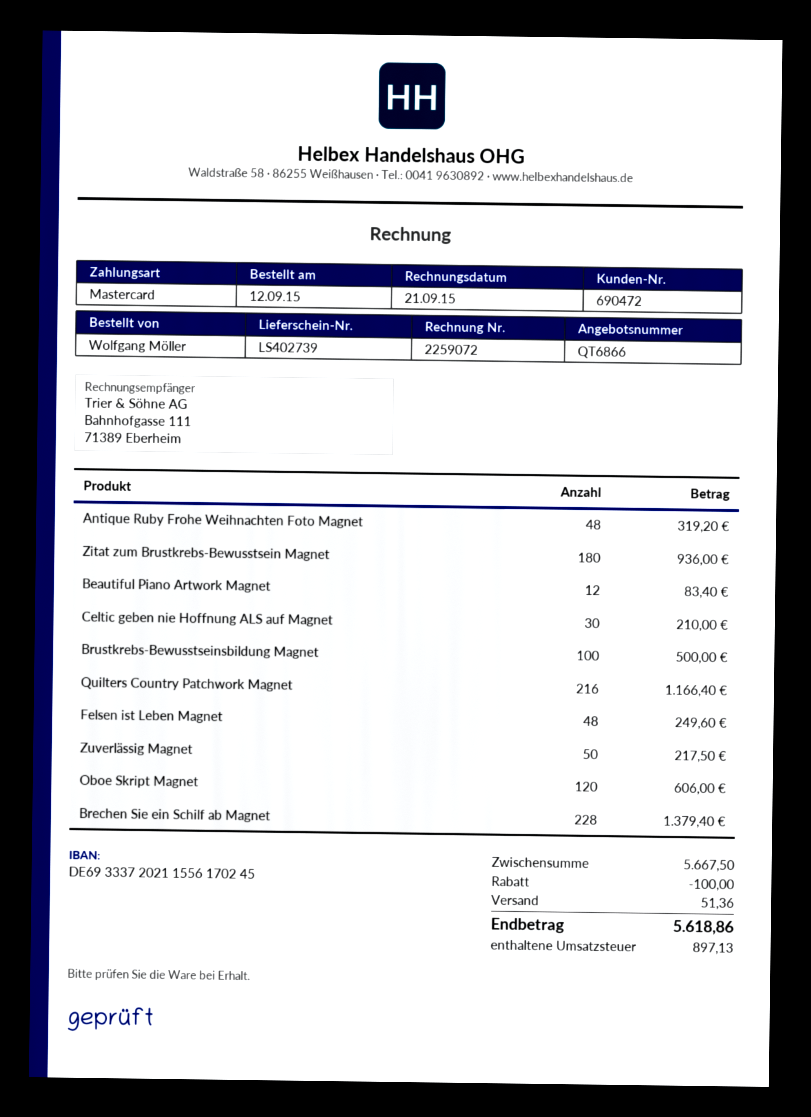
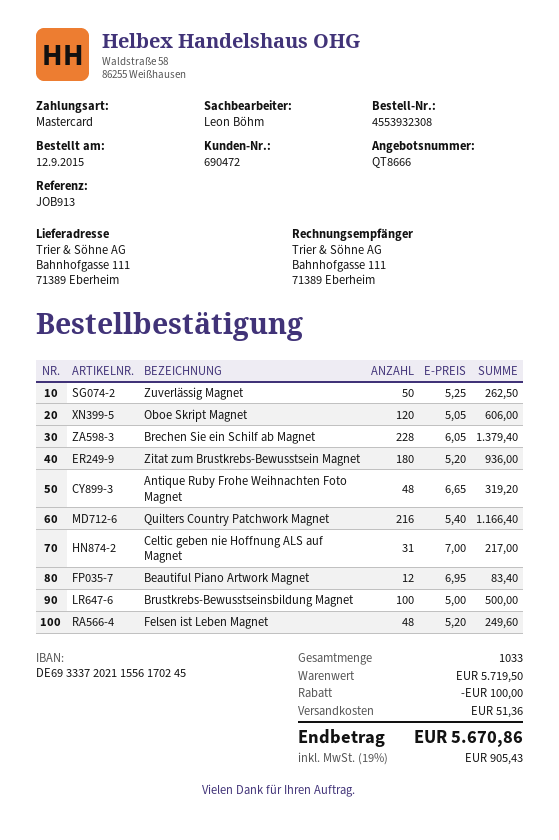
quote number: QT6866 -> QT8666
Celtic geben nie Hoffnung ALS auf Magnet: 30 for 210.00 -> 31 for 217.00
Zuverlässig Magnet: 50 for 217.50 -> 50 for 262.50
subtotal: 5667.50 -> 5719.50
tax: 897.13 -> 905.43
total: 5618.86 -> 5670.86

